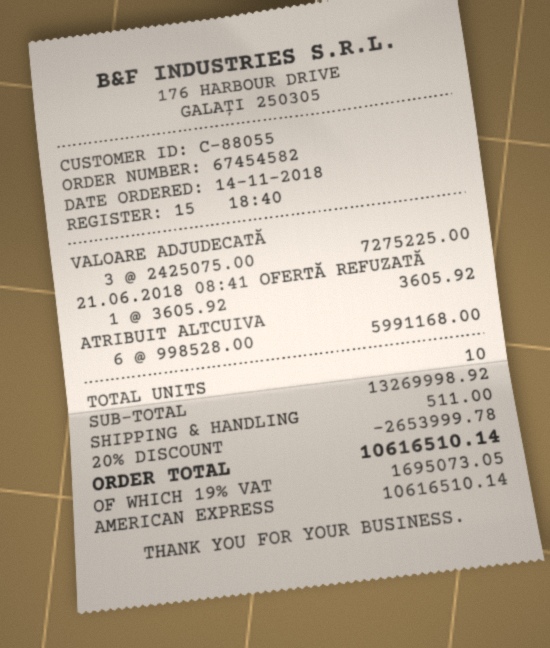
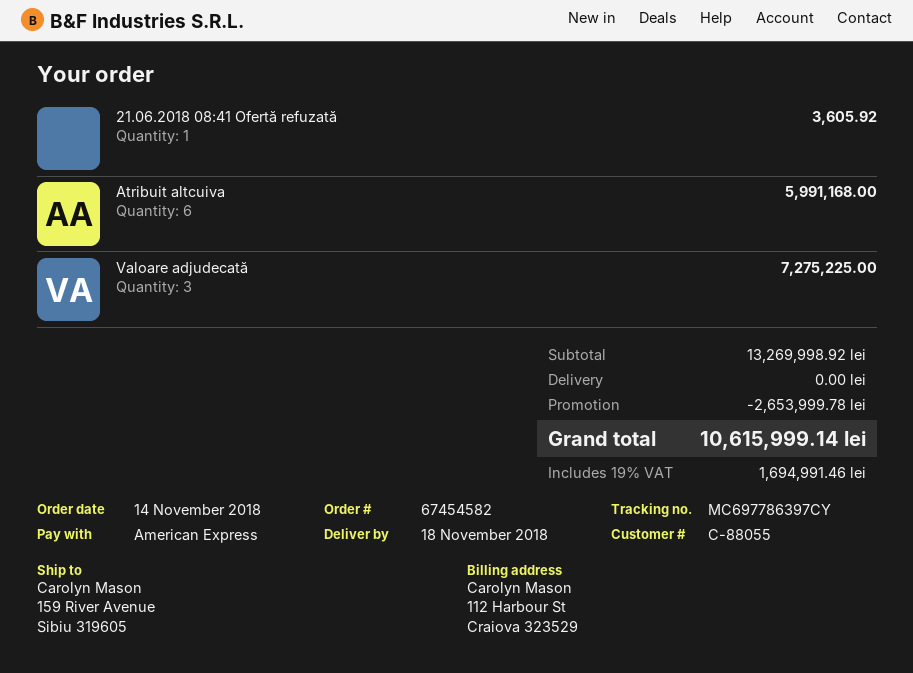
shipping: 511.00 -> 0.00
tax: 19% = 1695073.05 -> 19% = 1694991.46
total: 10616510.14 -> 10615999.14

